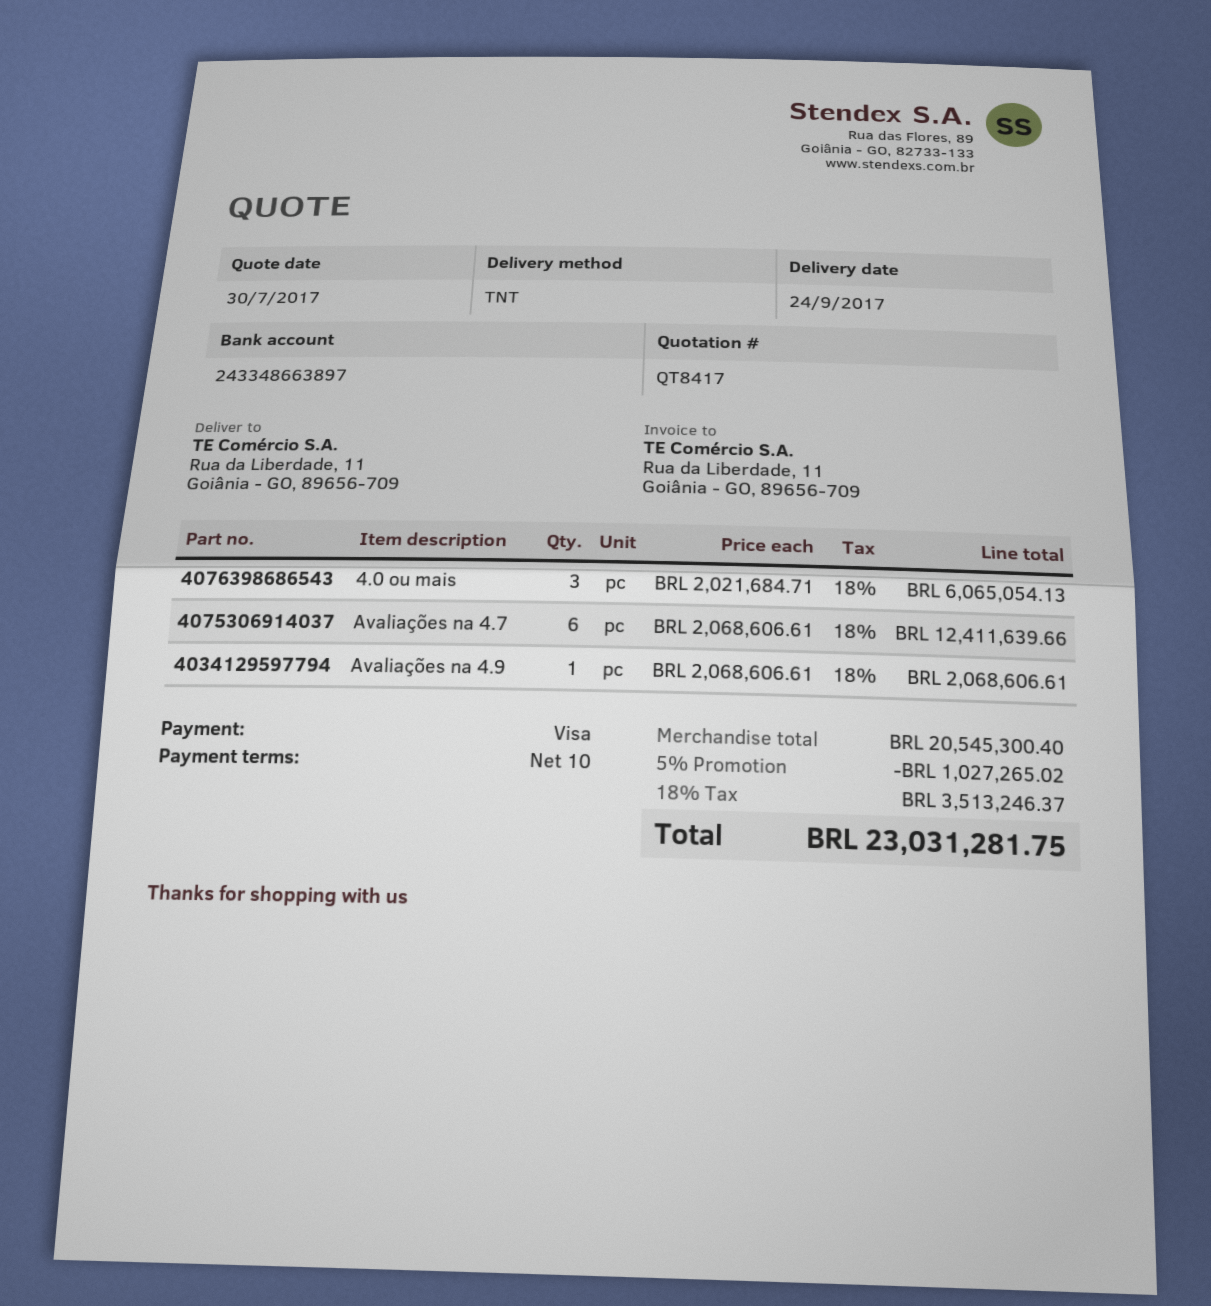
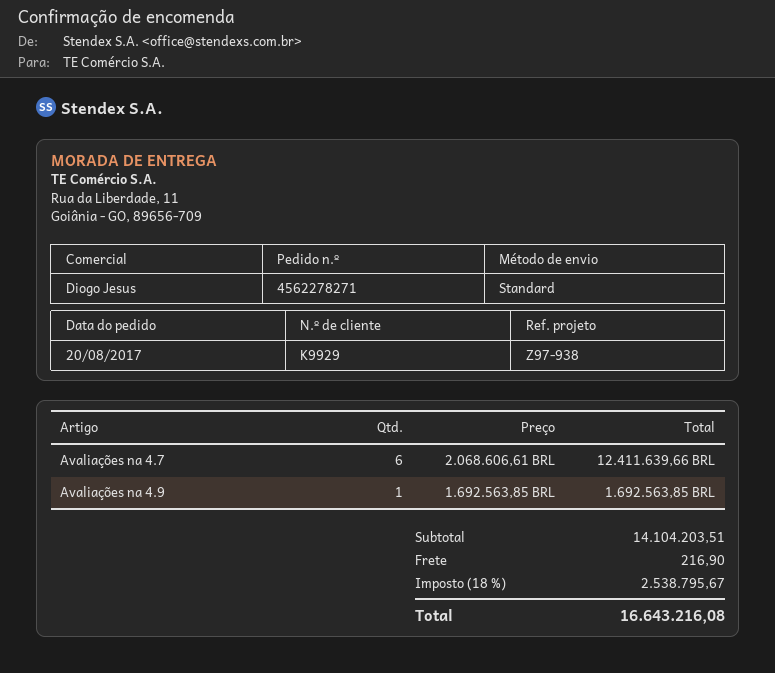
shipping method: TNT -> standard
4.0 ou mais: 3 x 2021684.71 = 6065054.13 -> none
Avaliações na 4.9: 1 x 2068606.61 = 2068606.61 -> 1 x 1692563.85 = 1692563.85
subtotal: 20545300.40 -> 14104203.51
discount: 5% = 1027265.02 -> none
shipping: none -> 216.90
tax: 18% = 3513246.37 -> 18% = 2538795.67
total: 23031281.75 -> 16643216.08

